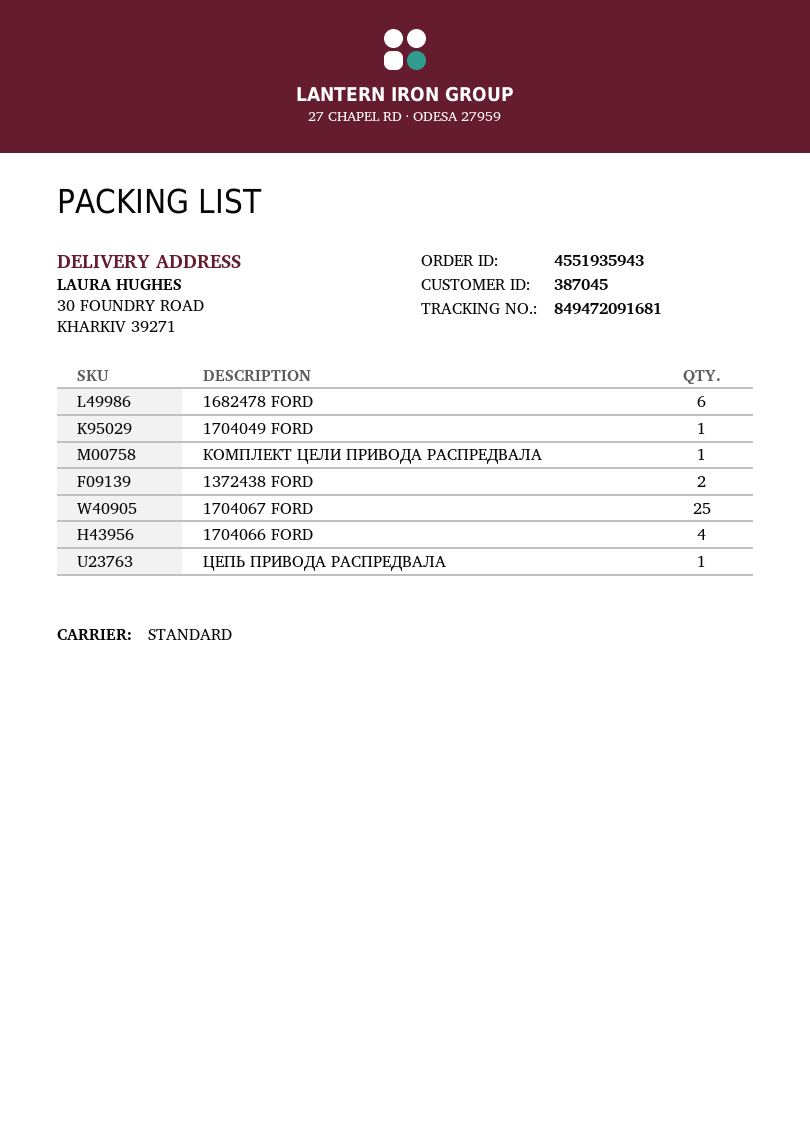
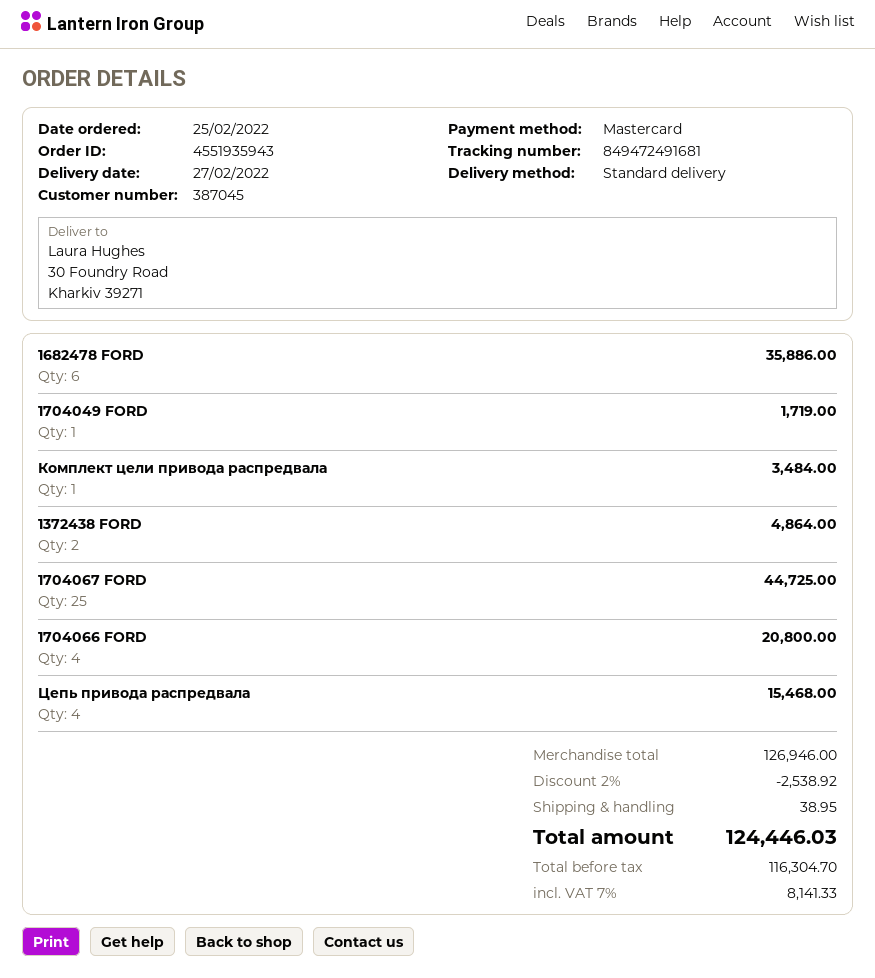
tracking number: 849472091681 -> 849472491681
ЦЕПЬ ПРИВОДА РАСПРЕДВАЛА: 1 -> 4

